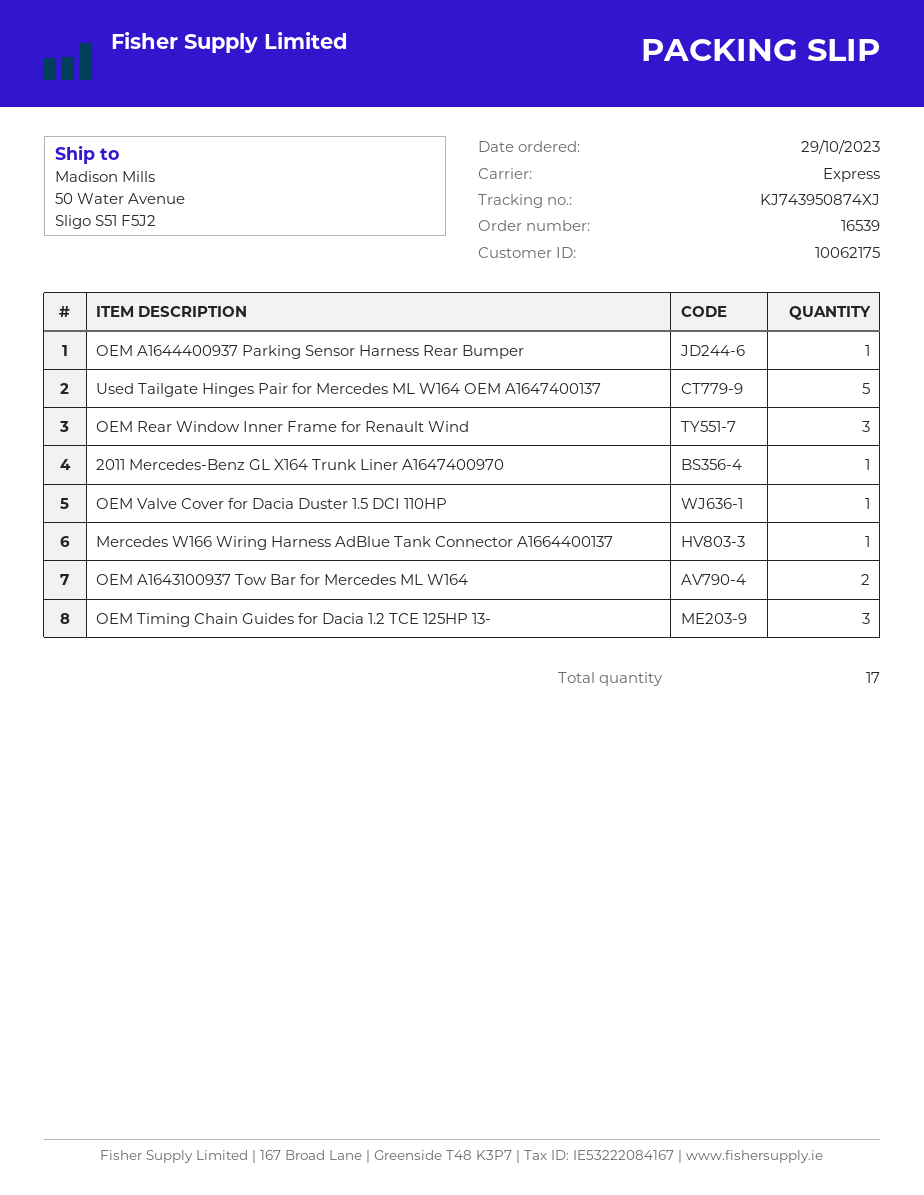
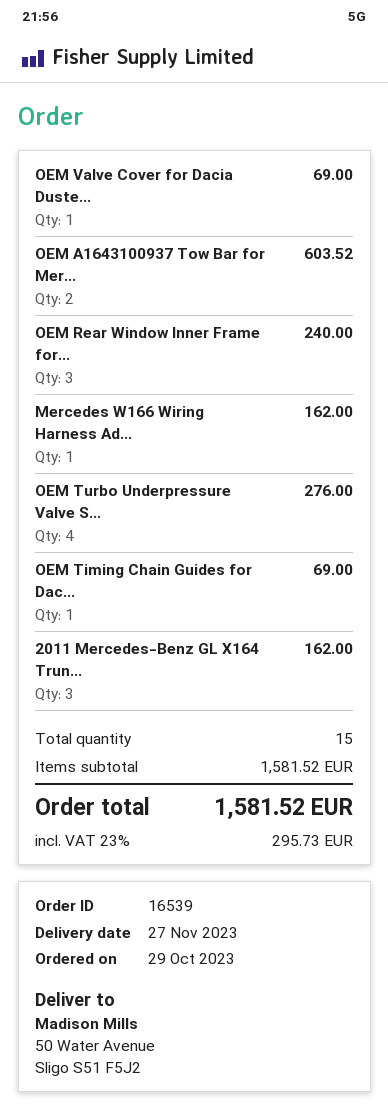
OEM A1644400937 Parking Sensor Harness Rear Bumper: 1 -> none
Used Tailgate Hinges Pair for Mercedes ML W164 OEM A1647400137: 5 -> none
2011 Mercedes-Benz GL X164 Trunk Liner A1647400970: 1 -> 3
OEM Timing Chain Guides for Dacia 1.2 TCE 125HP 13-: 3 -> 1
OEM Turbo Underpressure Valve S...: none -> 4
total quantity: 17 -> 15

